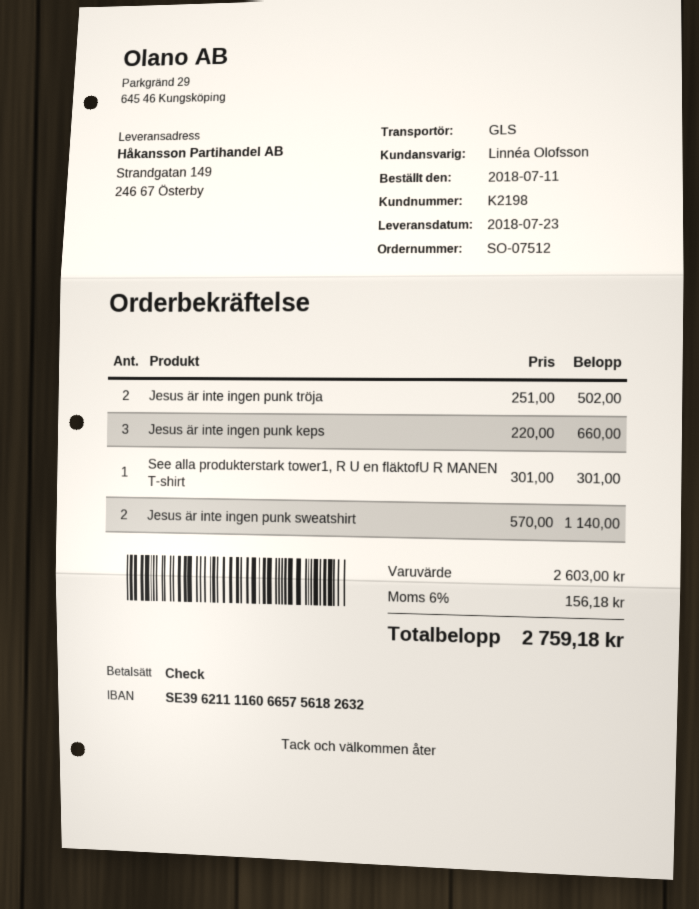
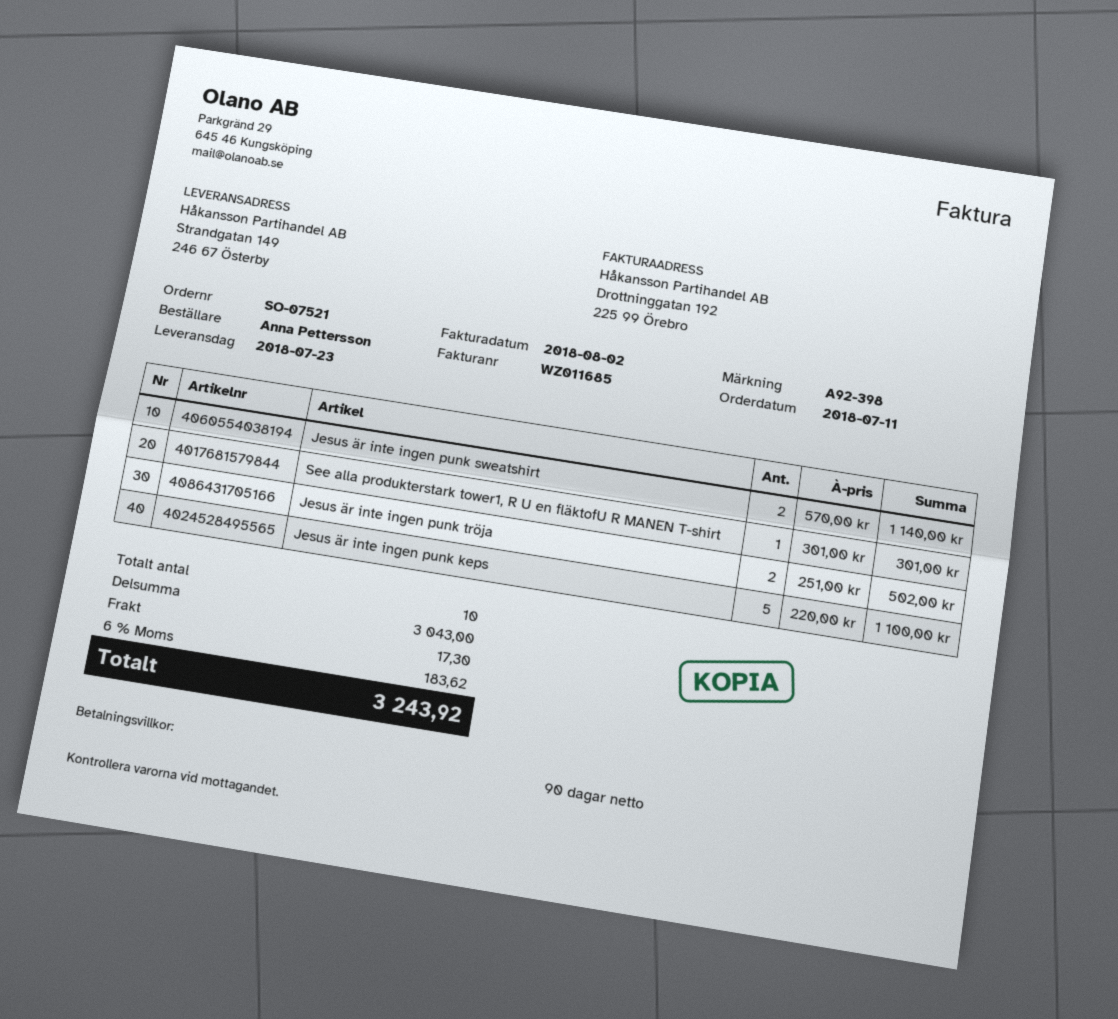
order number: SO-07512 -> SO-07521
Jesus är inte ingen punk keps: 3 x 220.00 = 660.00 -> 5 x 220.00 = 1100.00
subtotal: 2603.00 -> 3043.00
shipping: none -> 17.30
tax: 6% = 156.18 -> 6% = 183.62
total: 2759.18 -> 3243.92

